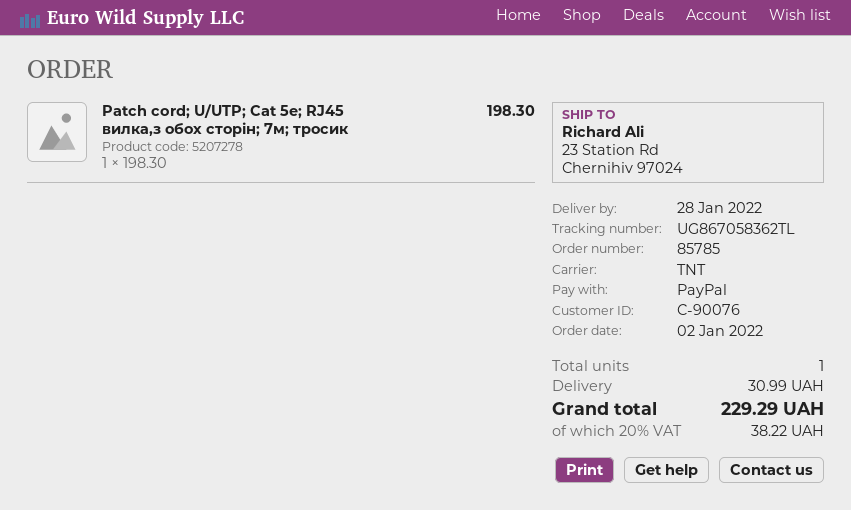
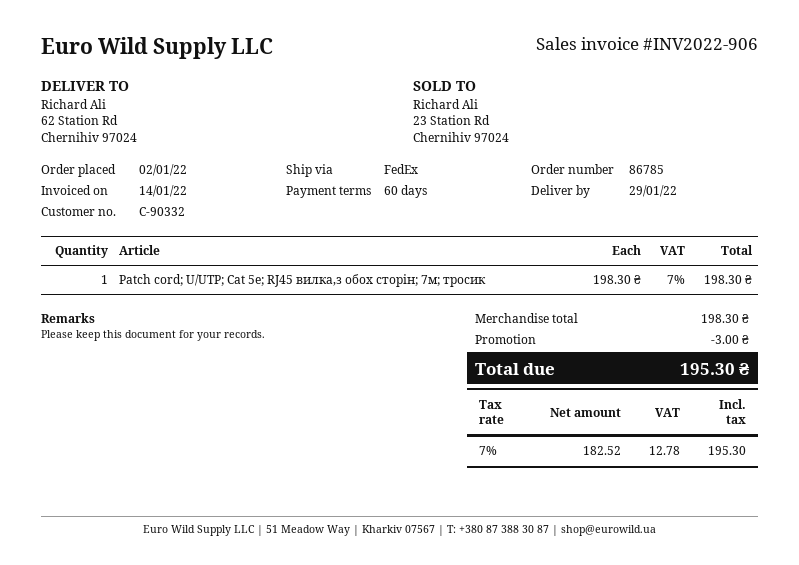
order number: 85785 -> 86785
delivery date: 2022-01-28 -> 2022-01-29
customer number: C-90076 -> C-90332
shipping method: TNT -> FedEx
ship to: 23 Station Rd, Chernihiv 97024 -> 62 Station Rd, Chernihiv 97024
discount: none -> 3.00
shipping: 30.99 -> none
tax: 20% = 38.22 -> 7% = 12.78
total: 229.29 -> 195.30

